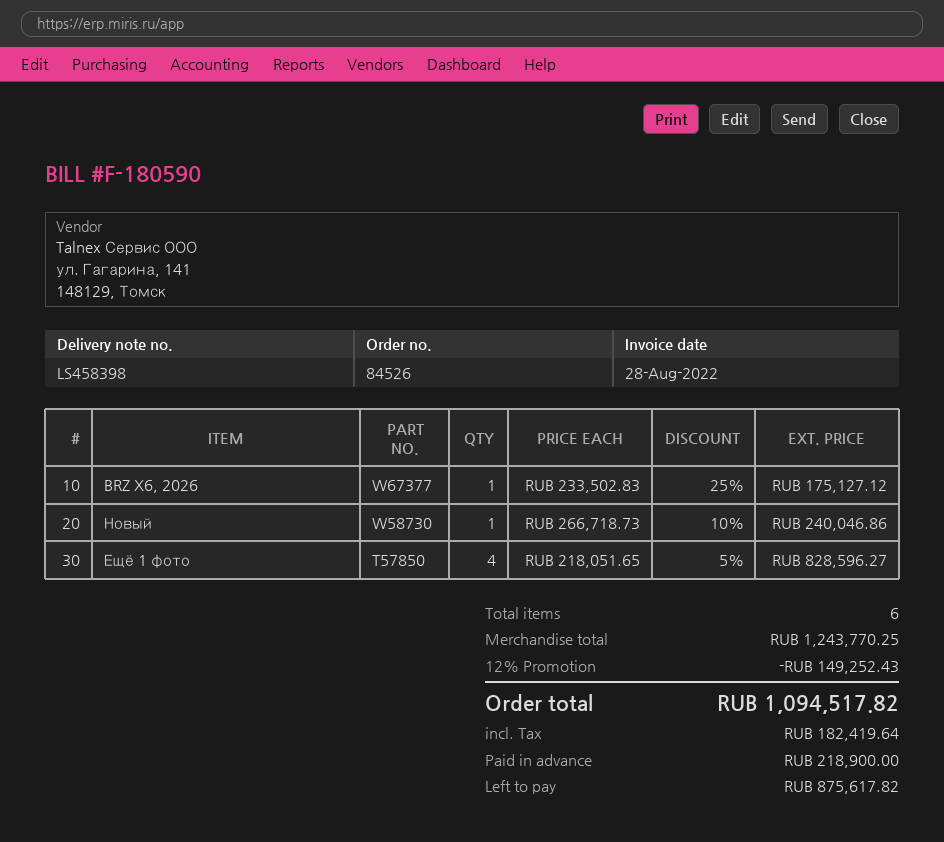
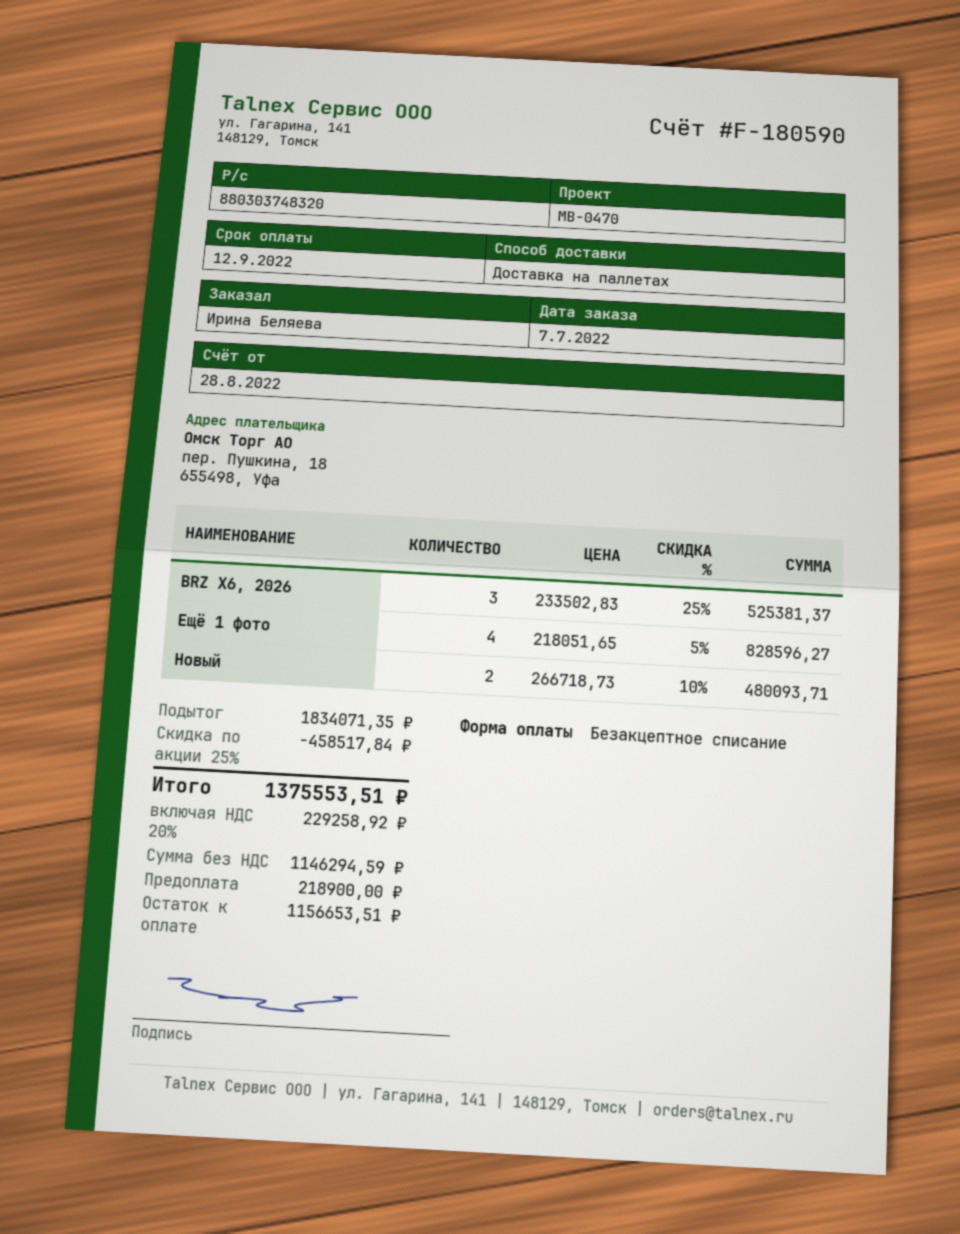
BRZ X6, 2026: 1 x 233502.83 - 25% = 175127.12 -> 3 x 233502.83 - 25% = 525381.37
Новый: 1 x 266718.73 - 10% = 240046.86 -> 2 x 266718.73 - 10% = 480093.71
subtotal: 1243770.25 -> 1834071.35
discount: 12% = 149252.43 -> 25% = 458517.84
tax: 182419.64 -> 229258.92
total: 1094517.82 -> 1375553.51
balance: 875617.82 -> 1156653.51

